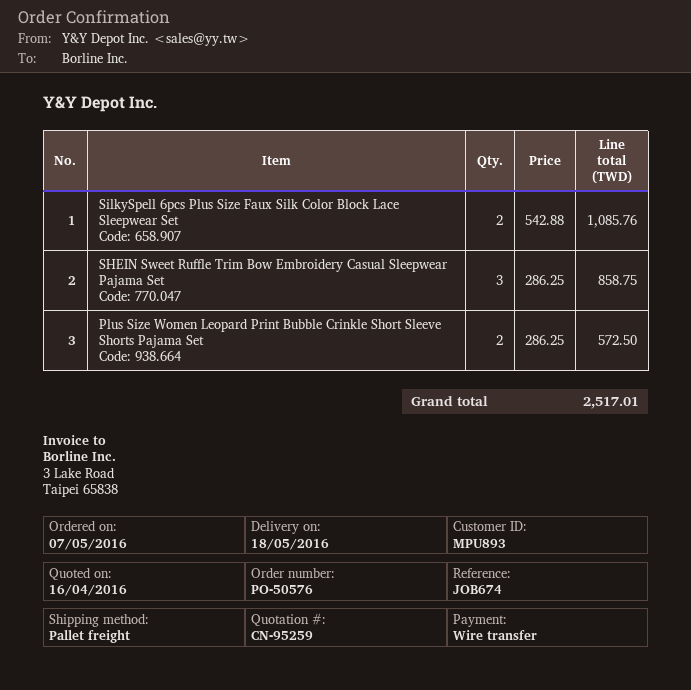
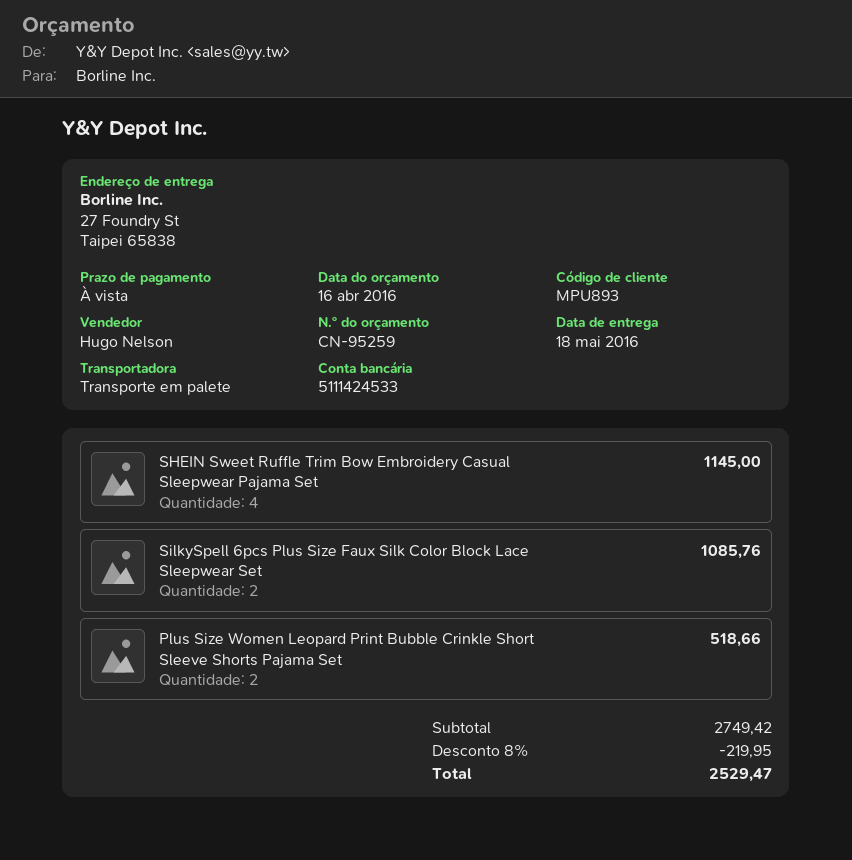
SHEIN Sweet Ruffle Trim Bow Embroidery Casual Sleepwear Pajama Set: 3 for 858.75 -> 4 for 1145.00
Plus Size Women Leopard Print Bubble Crinkle Short Sleeve Shorts Pajama Set: 2 for 572.50 -> 2 for 518.66
discount: none -> 8% = 219.95
total: 2517.01 -> 2529.47

